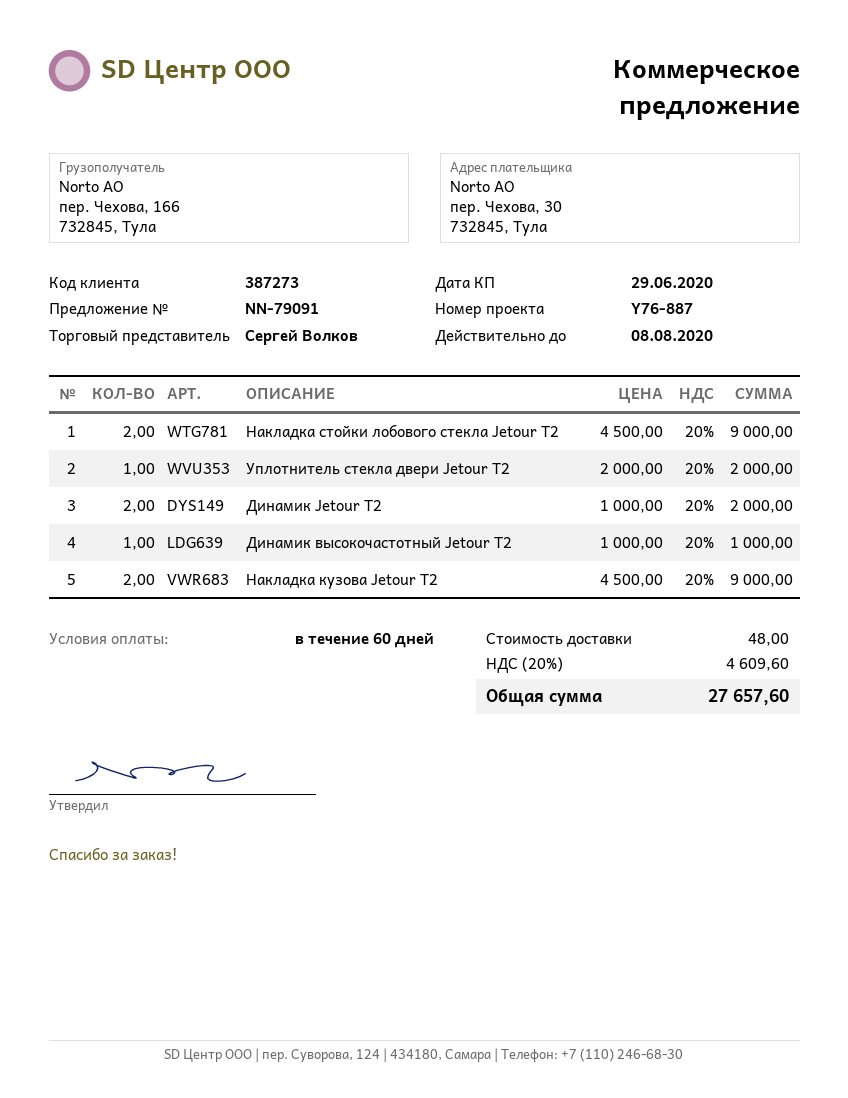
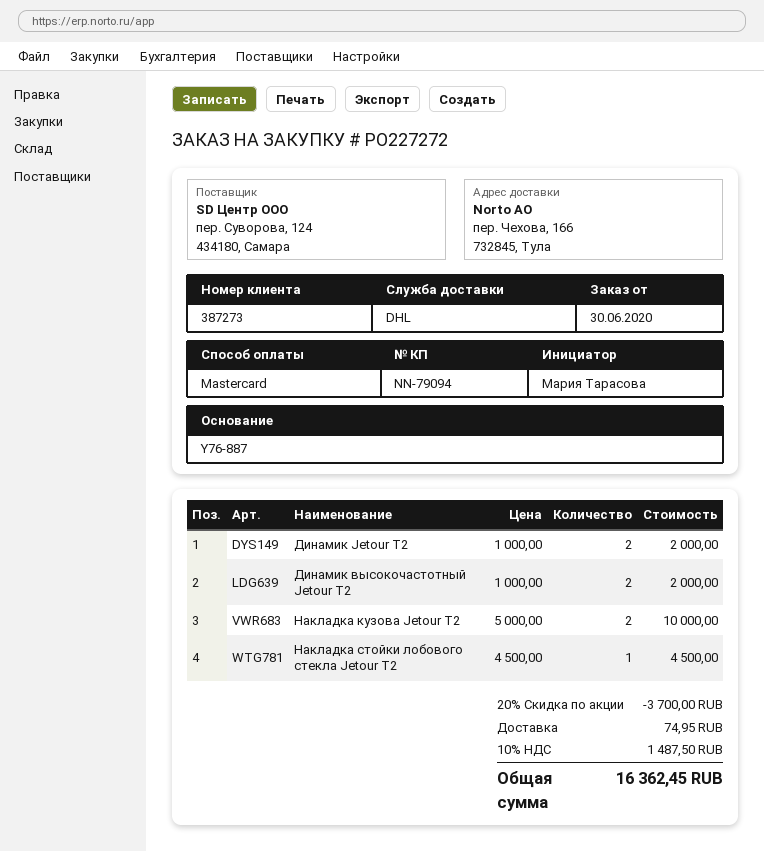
quote number: NN-79091 -> NN-79094
Накладка стойки лобового стекла Jetour T2: 2 x 4500.00 = 9000.00 -> 1 x 4500.00 = 4500.00
Уплотнитель стекла двери Jetour T2: 1 x 2000.00 = 2000.00 -> none
Динамик высокочастотный Jetour T2: 1 x 1000.00 = 1000.00 -> 2 x 1000.00 = 2000.00
Накладка кузова Jetour T2: 2 x 4500.00 = 9000.00 -> 2 x 5000.00 = 10000.00
discount: none -> 20% = 3700.00
shipping: 48.00 -> 74.95
tax: 20% = 4609.60 -> 10% = 1487.50
total: 27657.60 -> 16362.45

